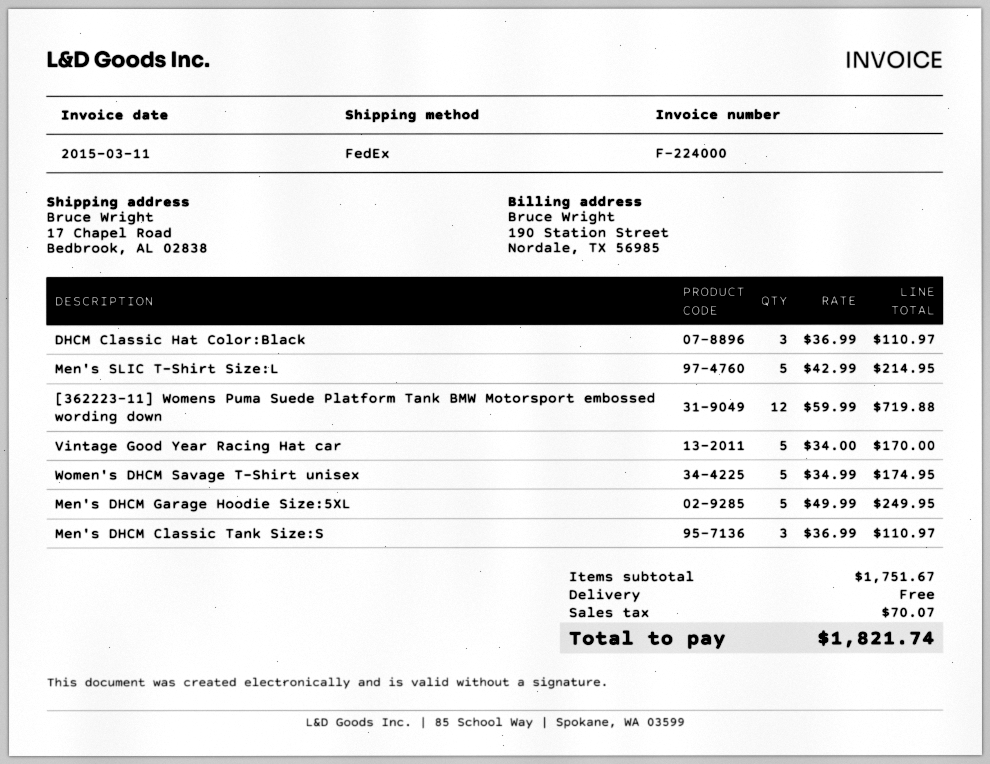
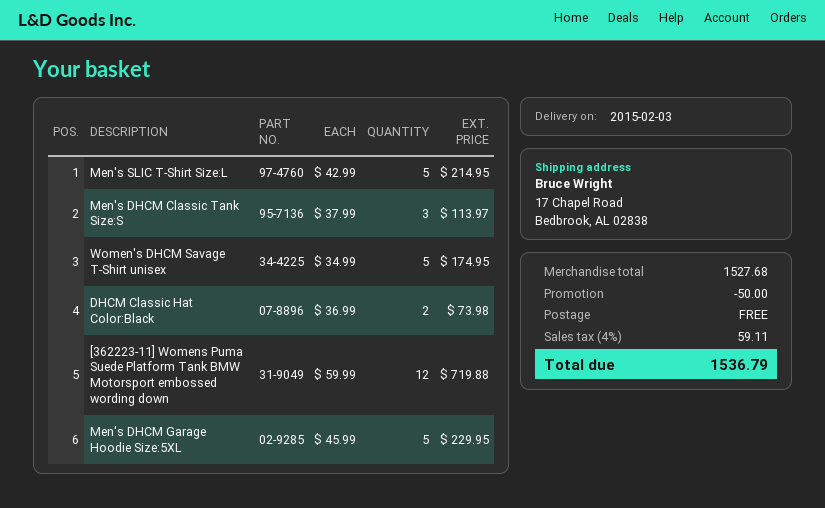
DHCM Classic Hat Color:Black: 3 x 36.99 = 110.97 -> 2 x 36.99 = 73.98
Vintage Good Year Racing Hat car: 5 x 34.00 = 170.00 -> none
Men's DHCM Garage Hoodie Size:5XL: 5 x 49.99 = 249.95 -> 5 x 45.99 = 229.95
Men's DHCM Classic Tank Size:S: 3 x 36.99 = 110.97 -> 3 x 37.99 = 113.97
subtotal: 1751.67 -> 1527.68
discount: none -> 50.00
tax: 70.07 -> 59.11
total: 1821.74 -> 1536.79

